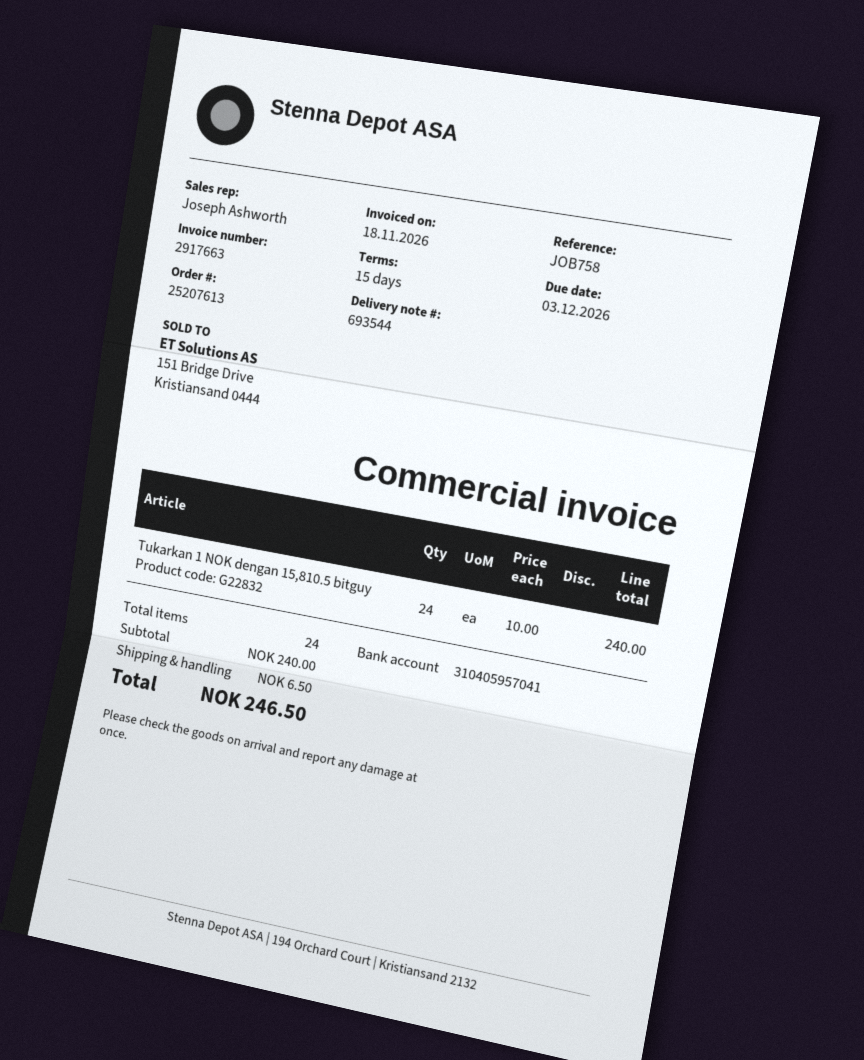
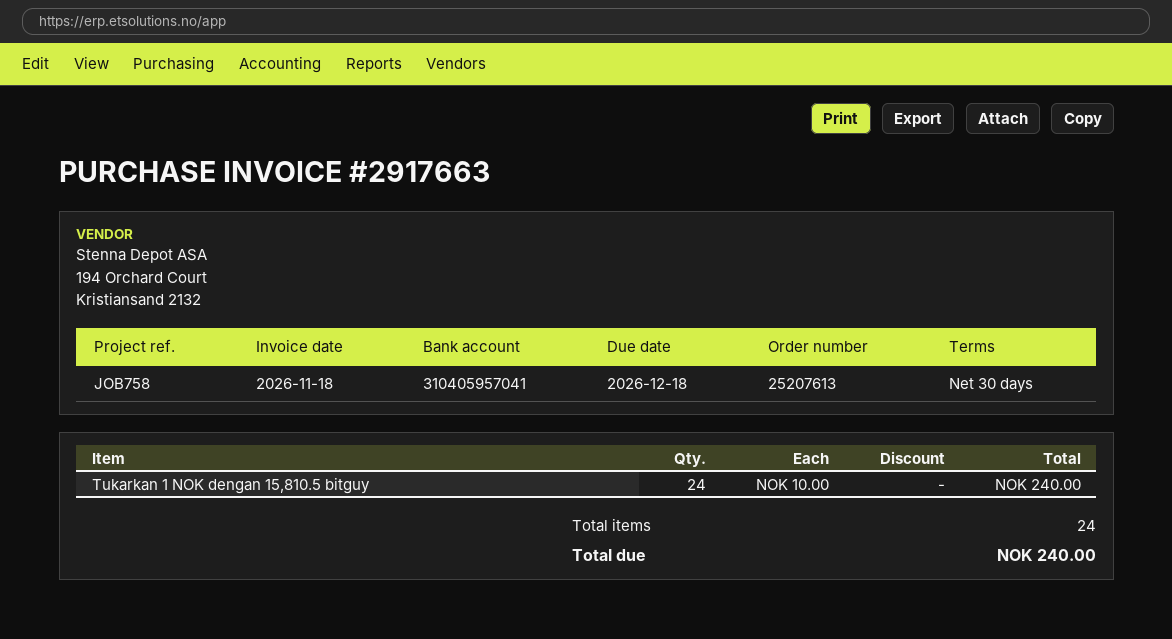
payment terms: 15 days -> 30 days
due date: 2026-12-03 -> 2026-12-18
shipping: 6.50 -> none
total: 246.50 -> 240.00

